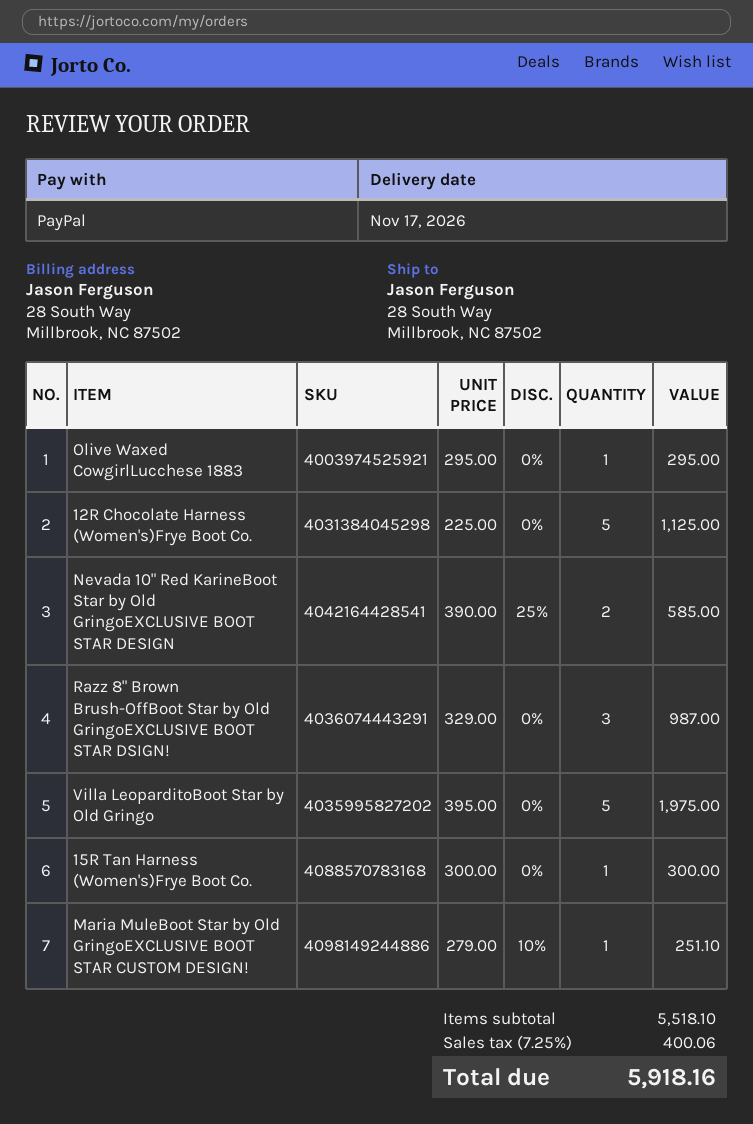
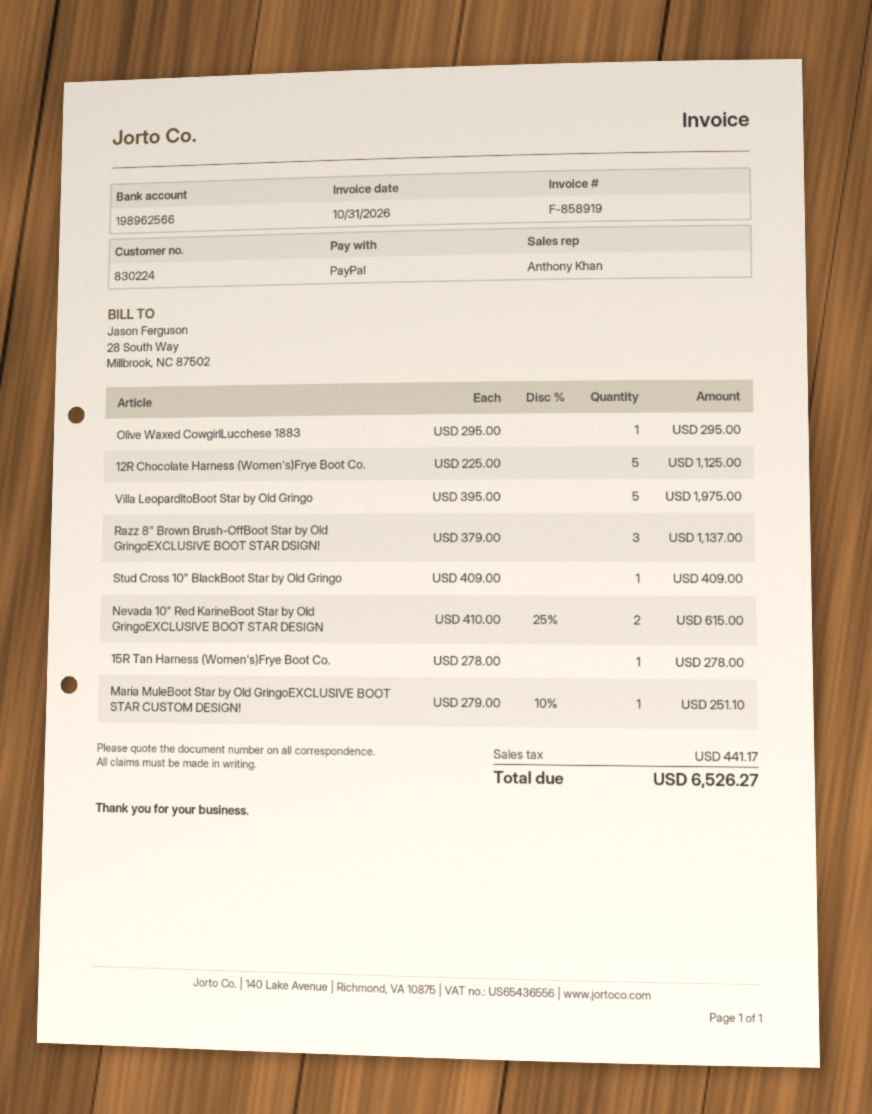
Nevada 10" Red KarineBoot Star by Old GringoEXCLUSIVE BOOT STAR DESIGN: 2 x 390.00 - 25% = 585.00 -> 2 x 410.00 - 25% = 615.00
Razz 8" Brown Brush-OffBoot Star by Old GringoEXCLUSIVE BOOT STAR DSIGN!: 3 x 329.00 = 987.00 -> 3 x 379.00 = 1137.00
15R Tan Harness (Women's)Frye Boot Co.: 1 x 300.00 = 300.00 -> 1 x 278.00 = 278.00
Stud Cross 10" BlackBoot Star by Old Gringo: none -> 1 x 409.00 = 409.00
tax: 400.06 -> 441.17
total: 5918.16 -> 6526.27

